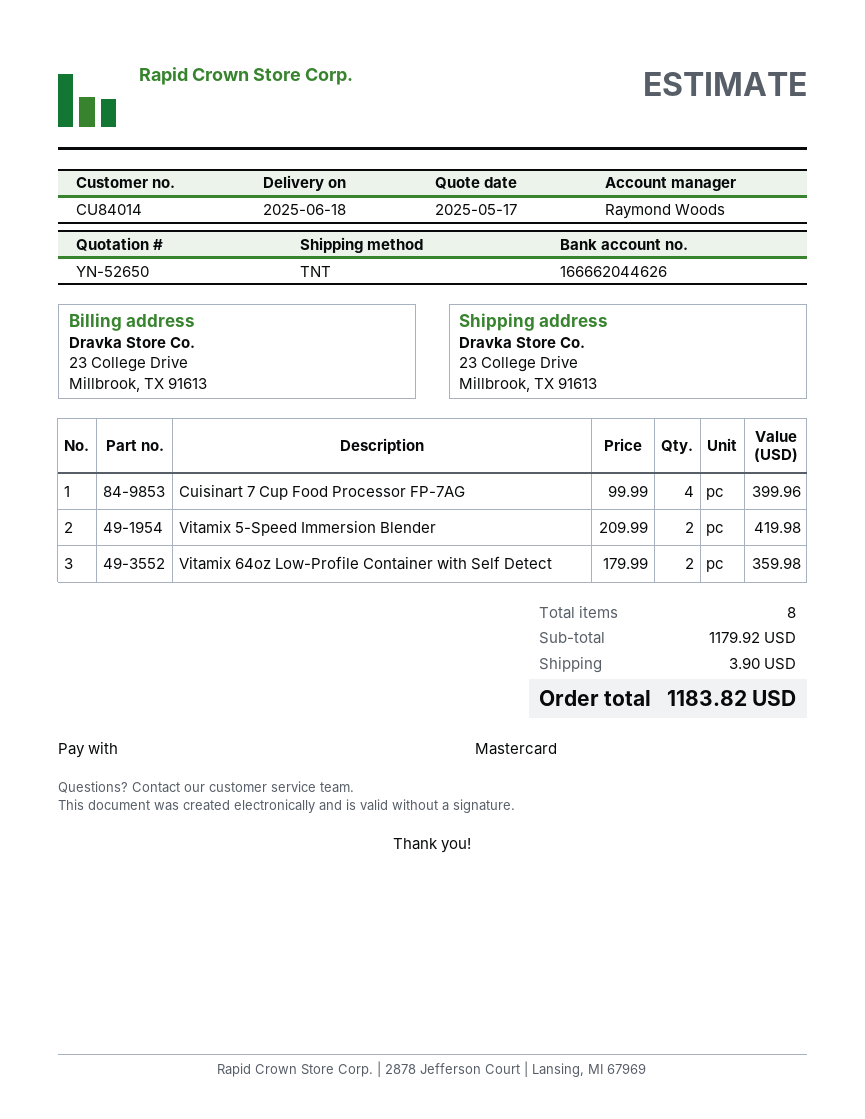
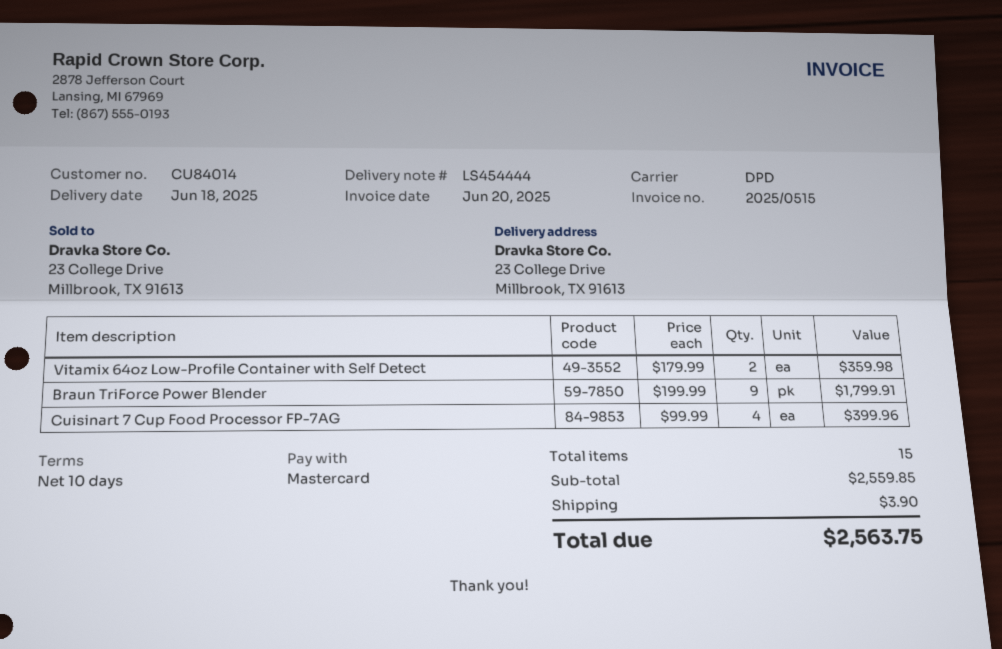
shipping method: TNT -> DPD
Vitamix 5-Speed Immersion Blender: 2 x 209.99 = 419.98 -> none
Braun TriForce Power Blender: none -> 9 x 199.99 = 1799.91
total quantity: 8 -> 15
subtotal: 1179.92 -> 2559.85
total: 1183.82 -> 2563.75

